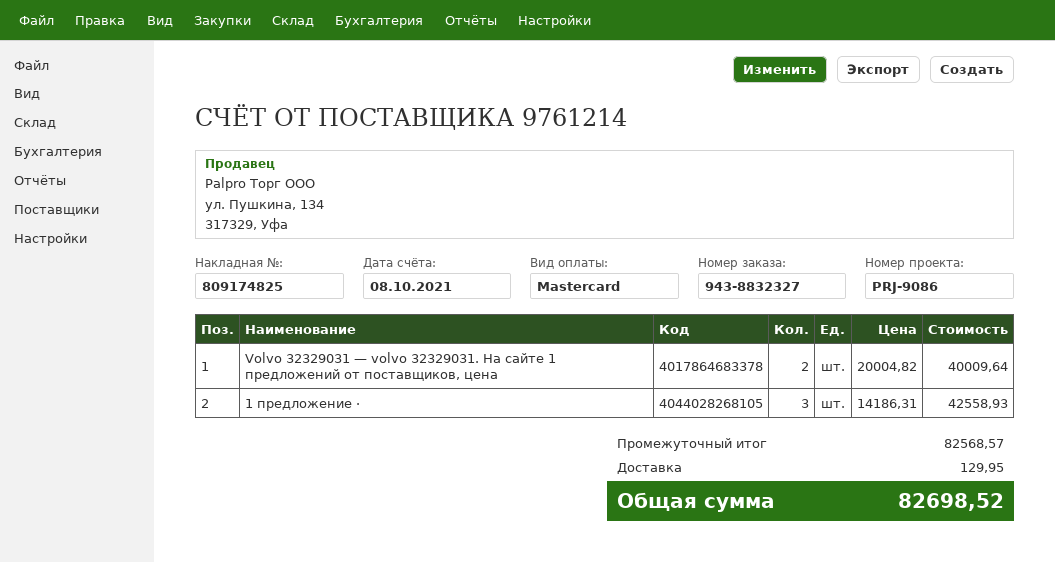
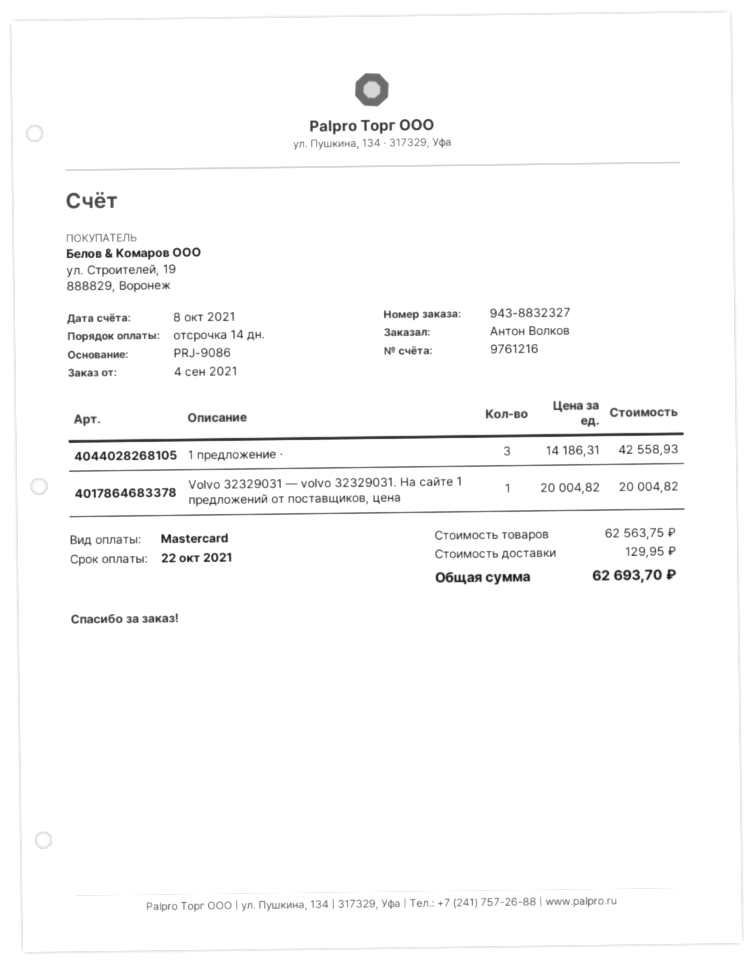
invoice number: 9761214 -> 9761216
Volvo 32329031 — volvo 32329031. На сайте 1 предложений от поставщиков, цена: 2 x 20004.82 = 40009.64 -> 1 x 20004.82 = 20004.82
subtotal: 82568.57 -> 62563.75
total: 82698.52 -> 62693.70

